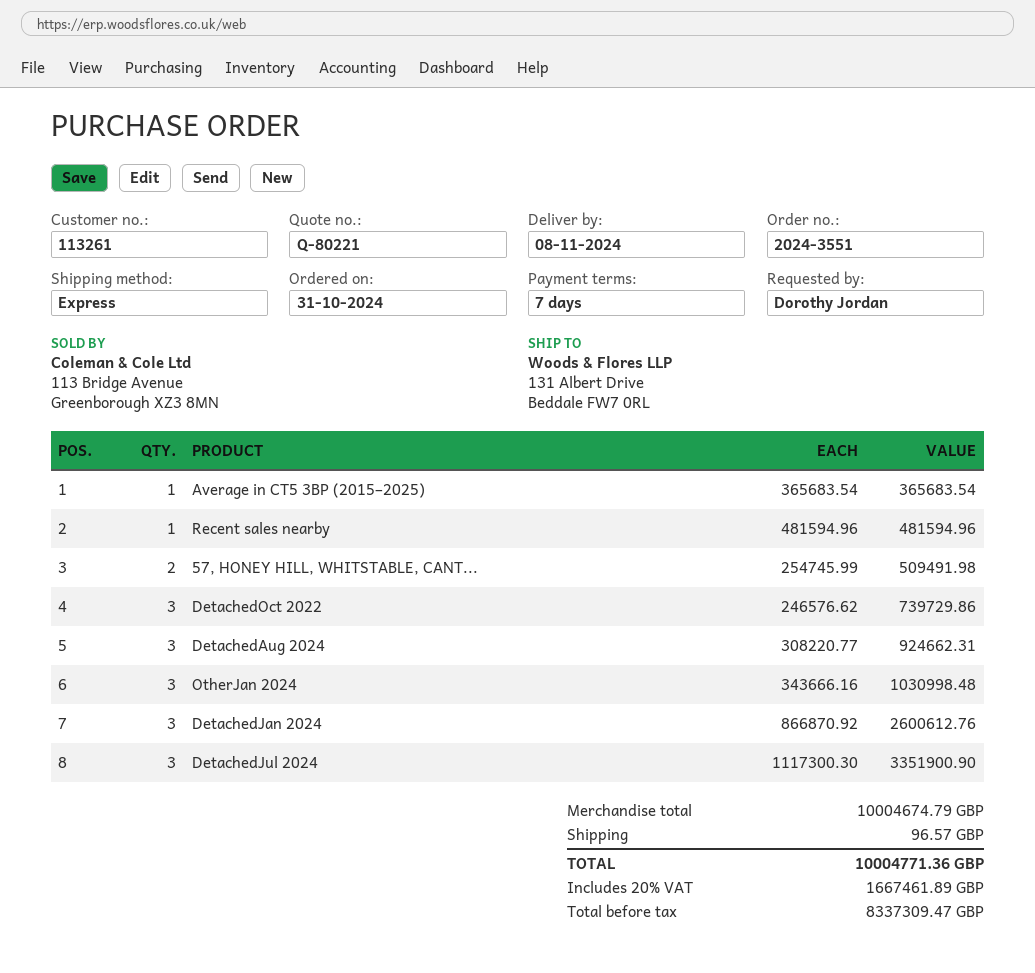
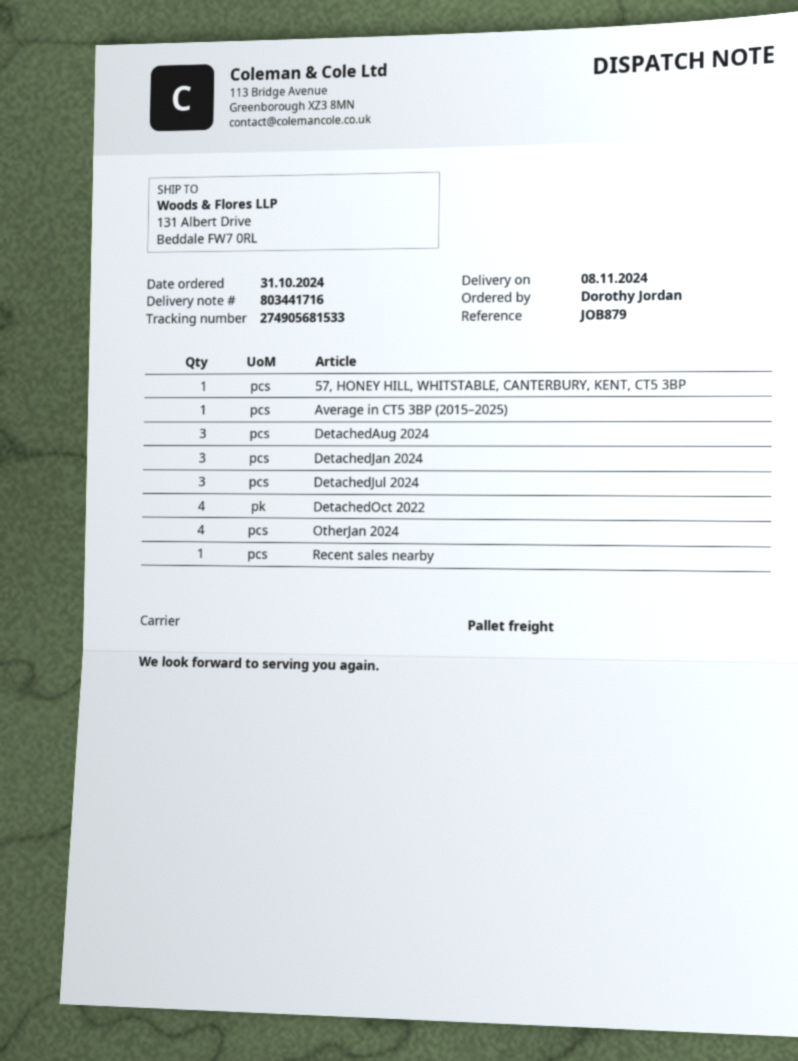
shipping method: express -> pallet freight
57, HONEY HILL, WHITSTABLE, CANT...: 2 -> 1
DetachedOct 2022: 3 -> 4
OtherJan 2024: 3 -> 4

